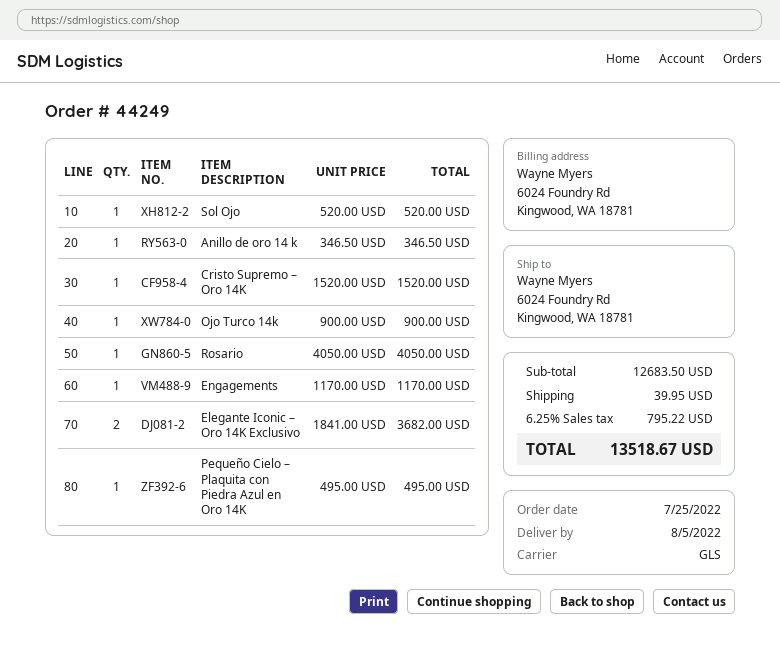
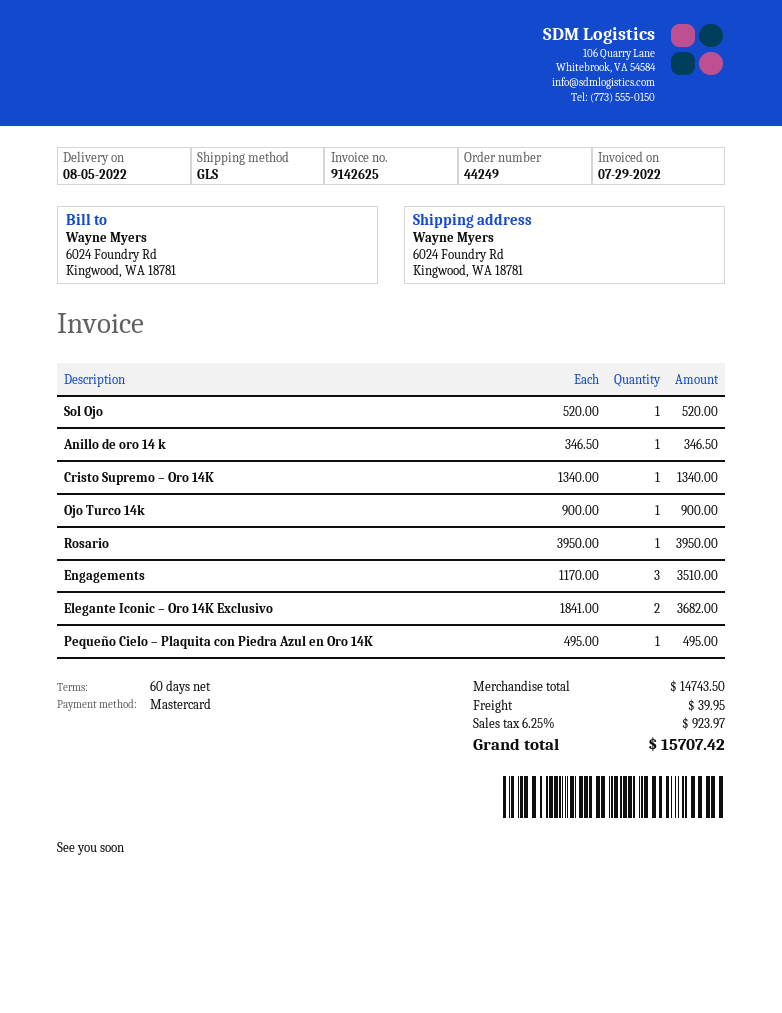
Cristo Supremo – Oro 14K: 1 x 1520.00 = 1520.00 -> 1 x 1340.00 = 1340.00
Rosario: 1 x 4050.00 = 4050.00 -> 1 x 3950.00 = 3950.00
Engagements: 1 x 1170.00 = 1170.00 -> 3 x 1170.00 = 3510.00
subtotal: 12683.50 -> 14743.50
tax: 6.25% = 795.22 -> 6.25% = 923.97
total: 13518.67 -> 15707.42

